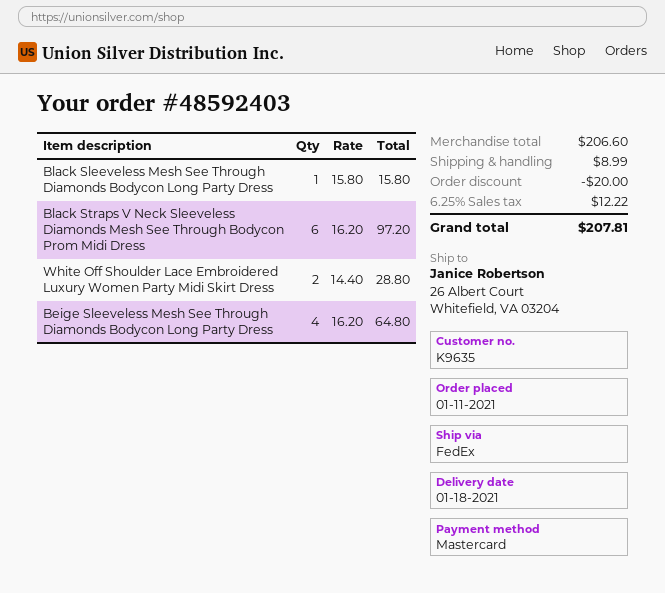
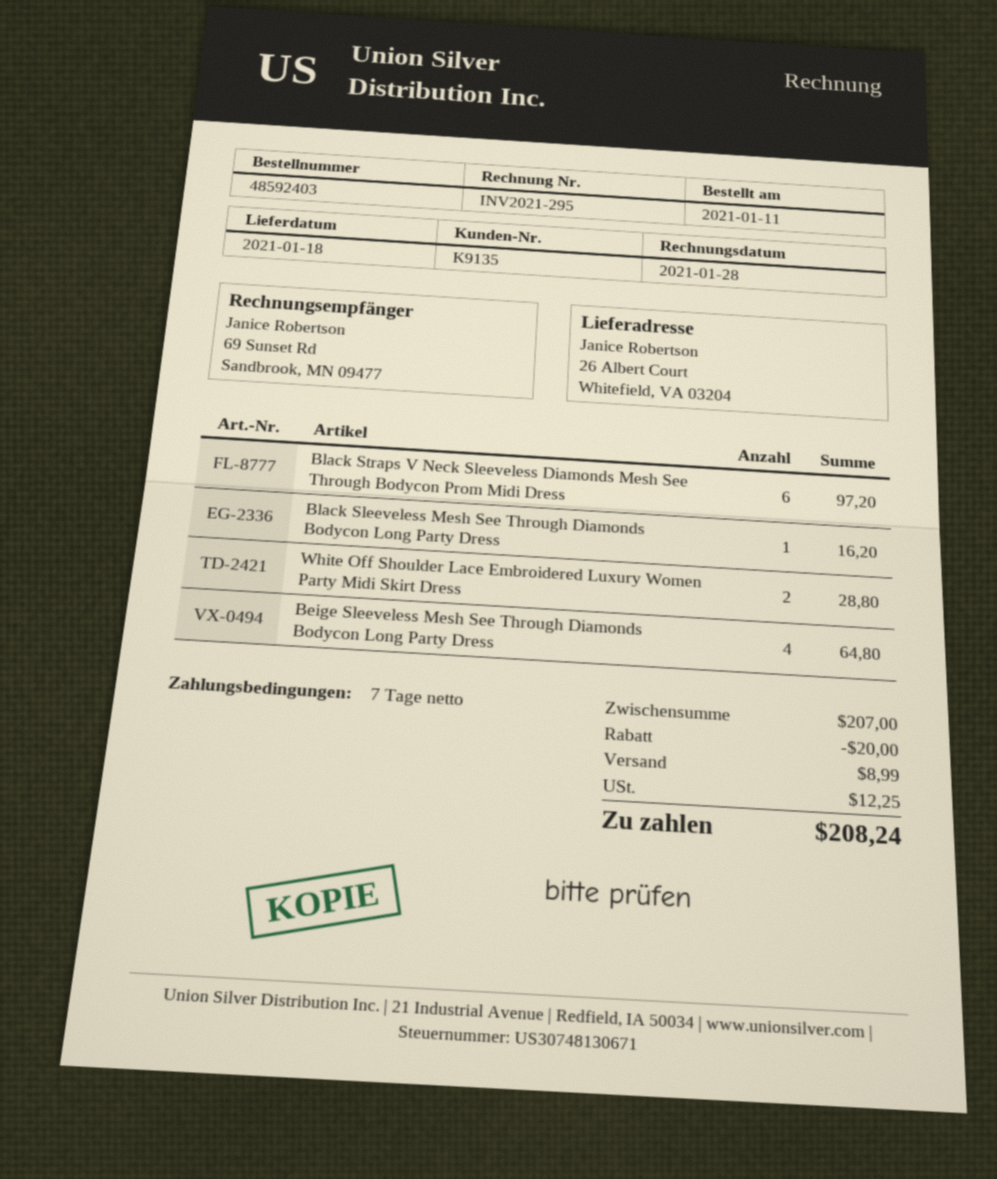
customer number: K9635 -> K9135
Black Sleeveless Mesh See Through Diamonds Bodycon Long Party Dress: 1 for 15.80 -> 1 for 16.20
subtotal: 206.60 -> 207.00
tax: 12.22 -> 12.25
total: 207.81 -> 208.24

